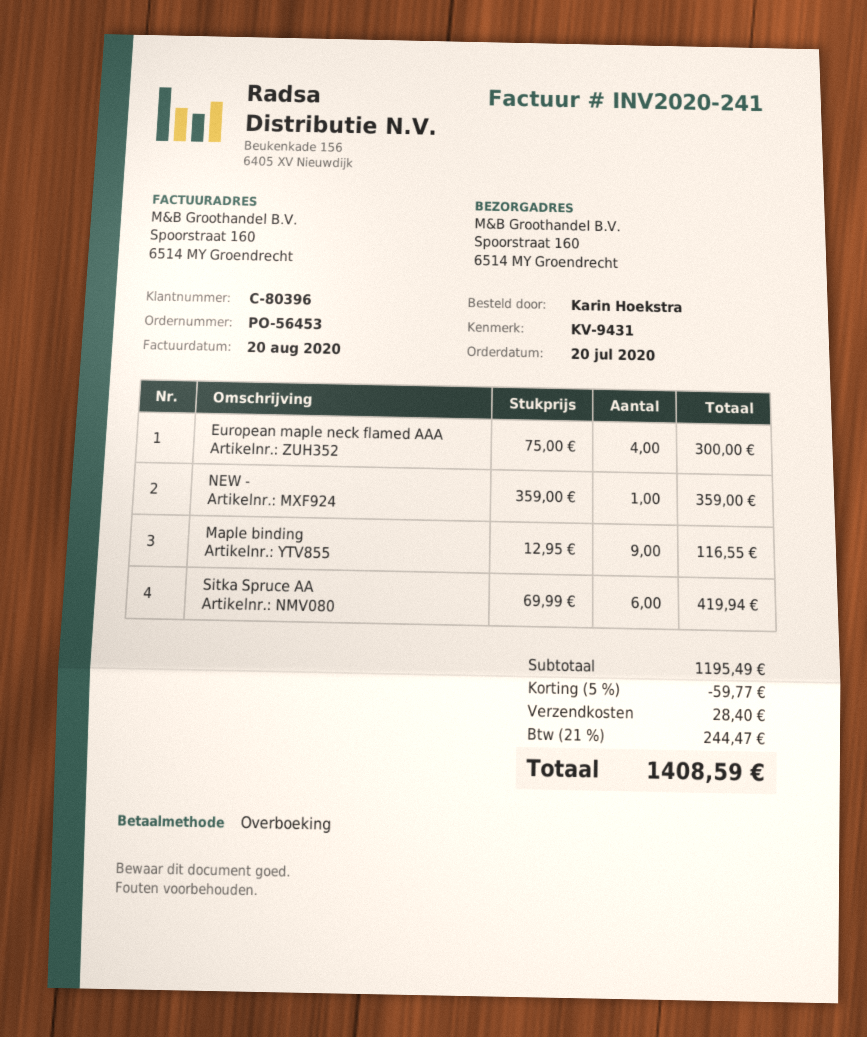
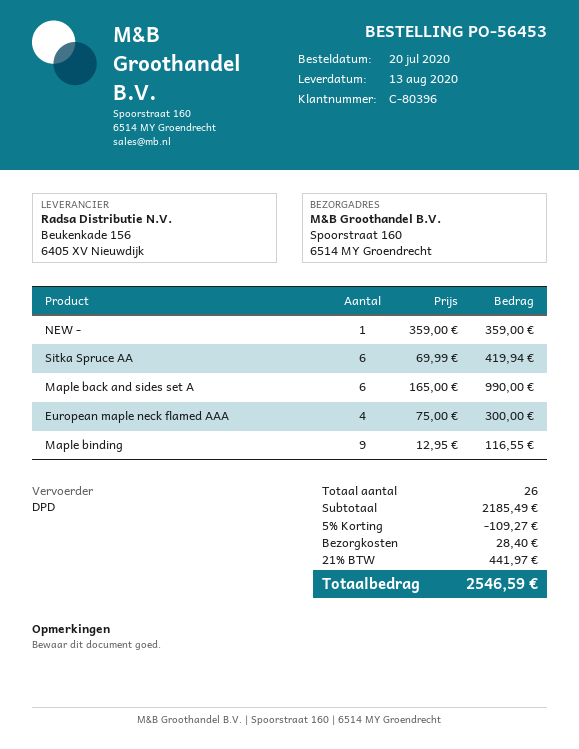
Maple back and sides set A: none -> 6 x 165.00 = 990.00
subtotal: 1195.49 -> 2185.49
discount: 5% = 59.77 -> 5% = 109.27
tax: 21% = 244.47 -> 21% = 441.97
total: 1408.59 -> 2546.59

